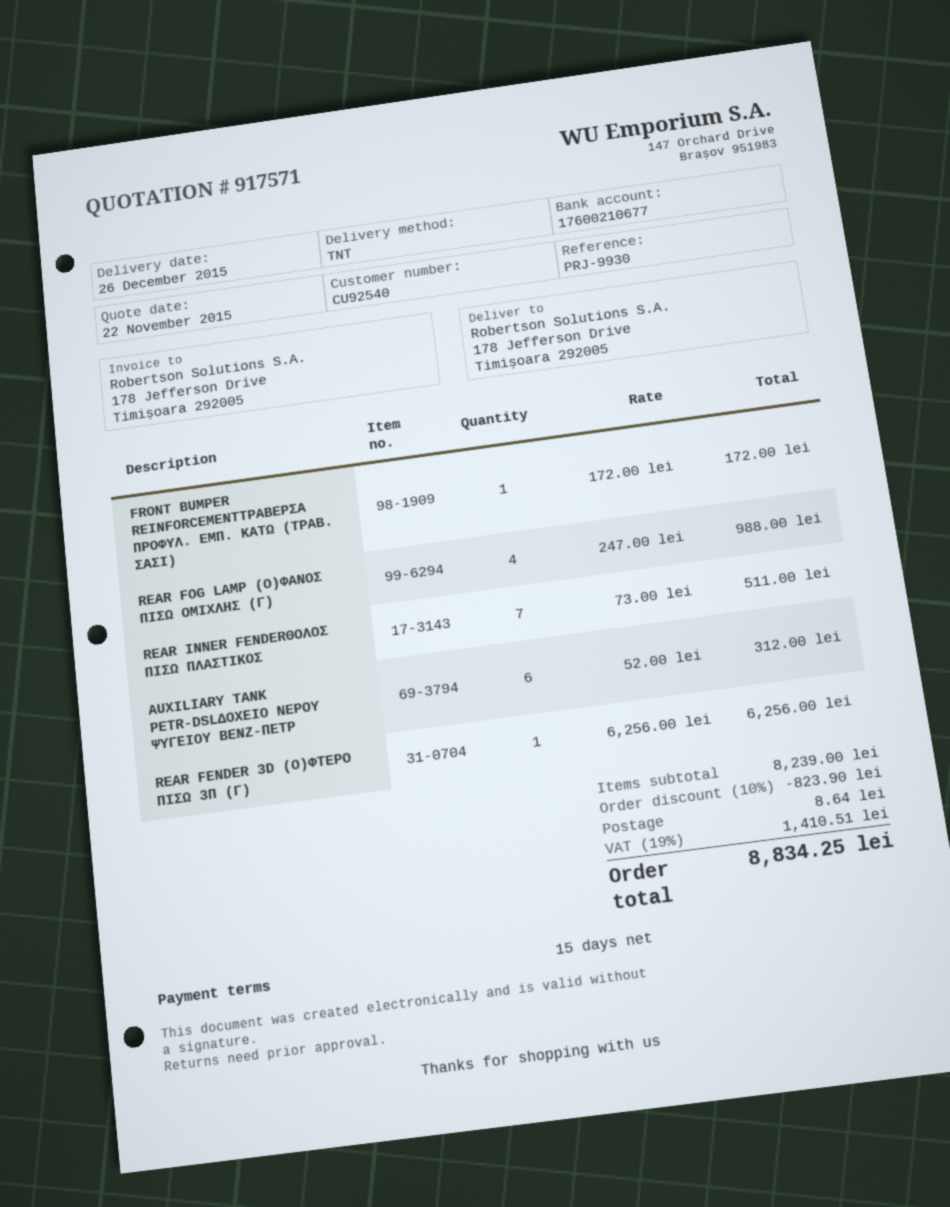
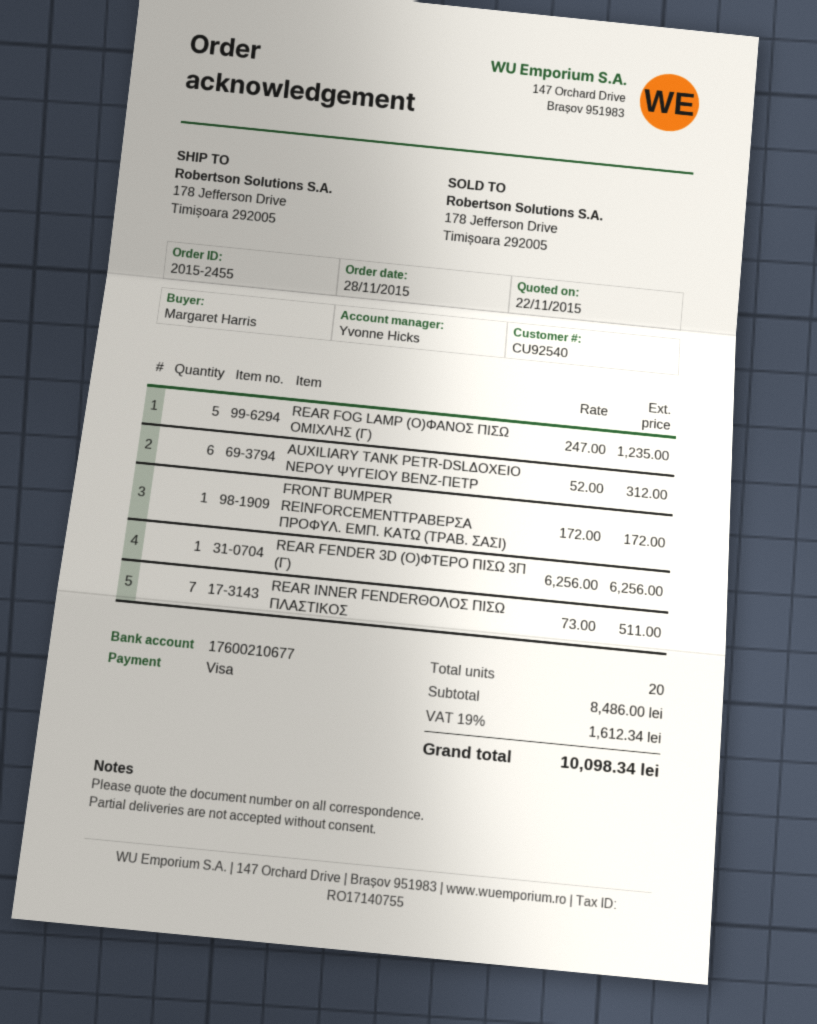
REAR FOG LAMP (O)ΦΑΝΟΣ ΠΙΣΩ ΟΜΙΧΛΗΣ (Γ): 4 x 247.00 = 988.00 -> 5 x 247.00 = 1235.00
subtotal: 8239.00 -> 8486.00
discount: 10% = 823.90 -> none
shipping: 8.64 -> none
tax: 19% = 1410.51 -> 19% = 1612.34
total: 8834.25 -> 10098.34

